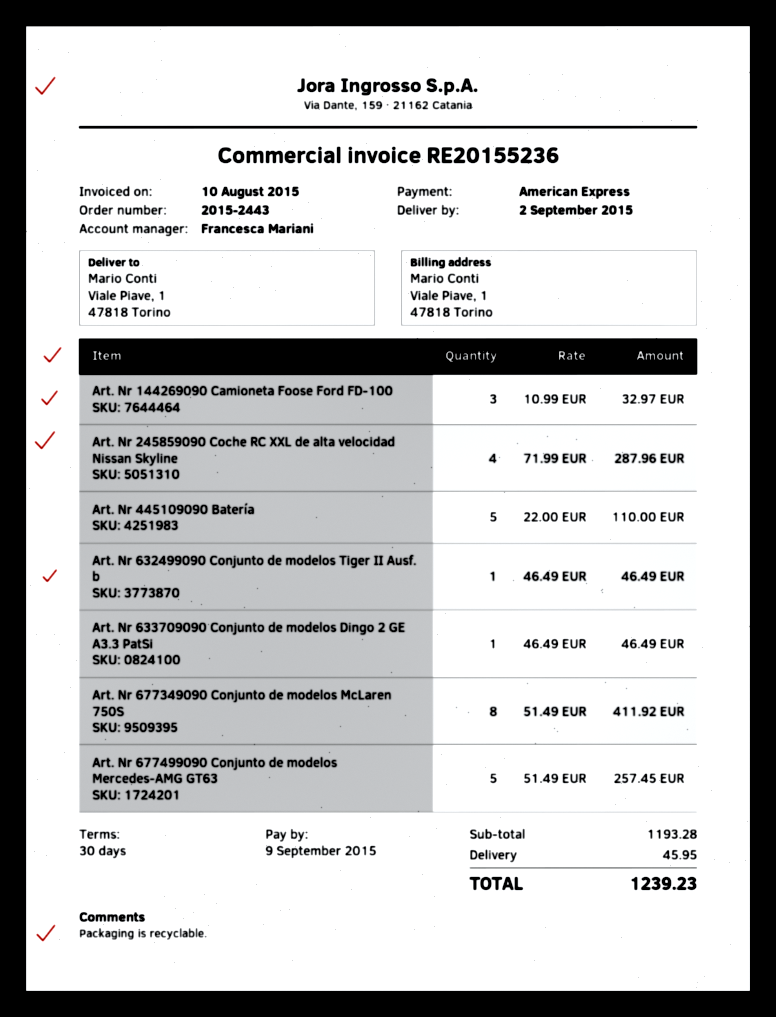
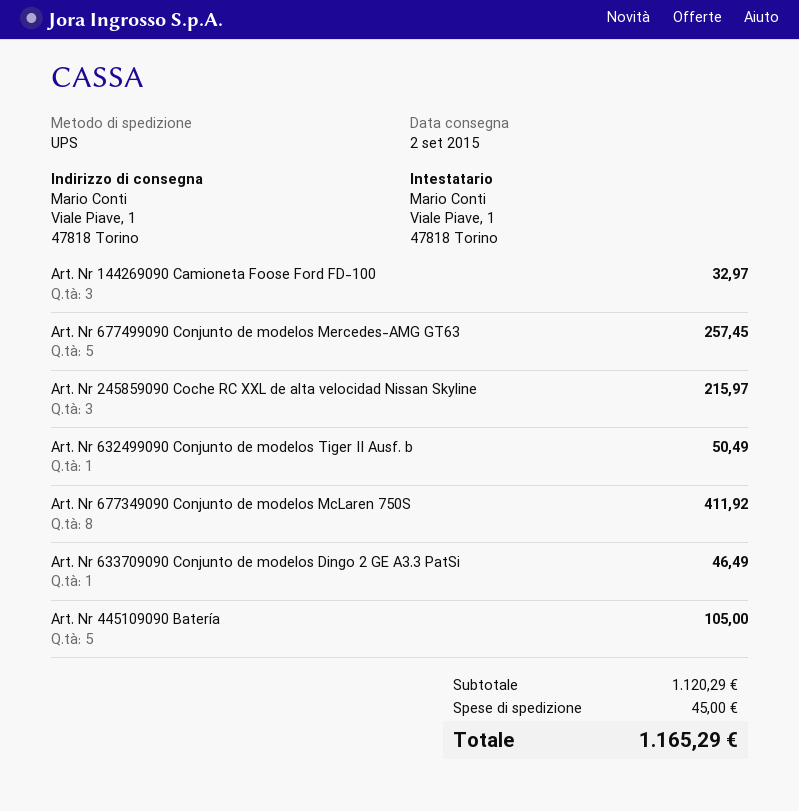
Art. Nr 245859090 Coche RC XXL de alta velocidad Nissan Skyline: 4 for 287.96 -> 3 for 215.97
Art. Nr 445109090 Batería: 5 for 110.00 -> 5 for 105.00
Art. Nr 632499090 Conjunto de modelos Tiger II Ausf. b: 1 for 46.49 -> 1 for 50.49
subtotal: 1193.28 -> 1120.29
shipping: 45.95 -> 45.00
total: 1239.23 -> 1165.29

